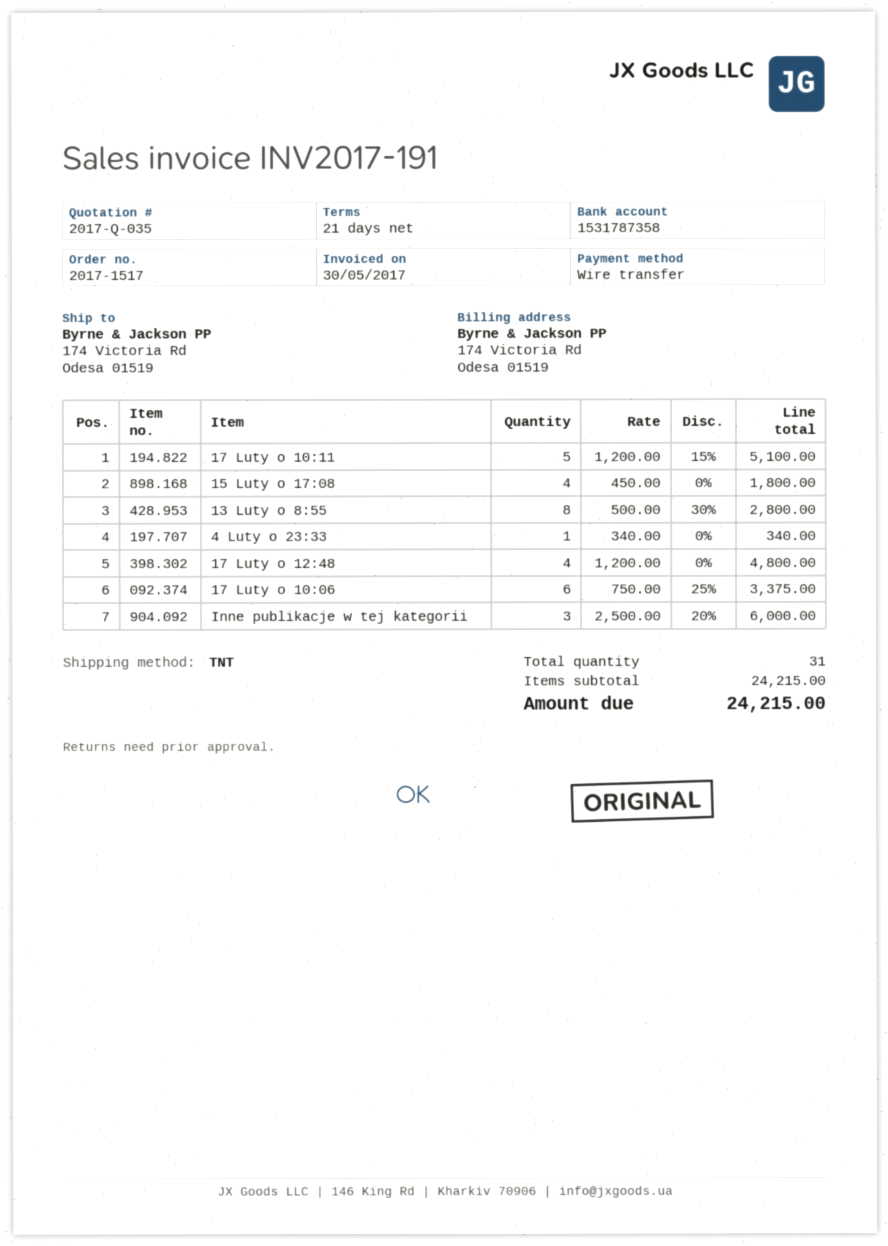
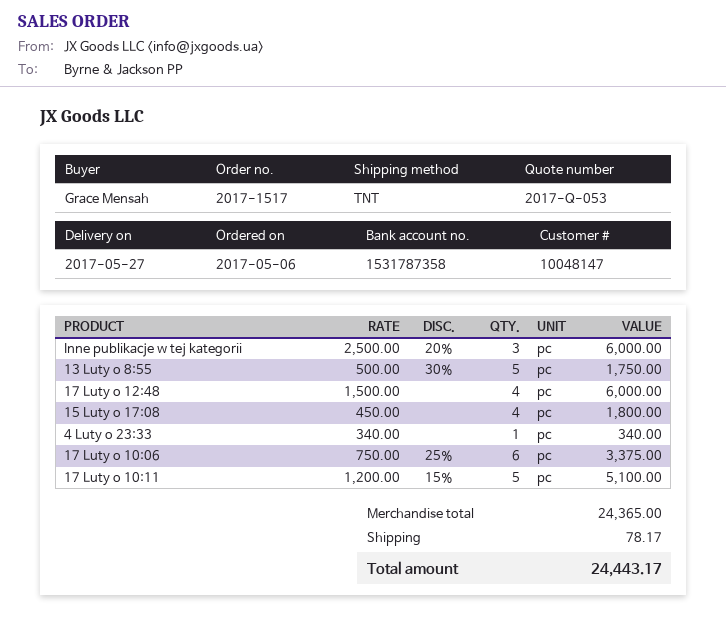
quote number: 2017-Q-035 -> 2017-Q-053
13 Luty o 8:55: 8 x 500.00 - 30% = 2800.00 -> 5 x 500.00 - 30% = 1750.00
17 Luty o 12:48: 4 x 1200.00 = 4800.00 -> 4 x 1500.00 = 6000.00
subtotal: 24215.00 -> 24365.00
shipping: none -> 78.17
total: 24215.00 -> 24443.17

